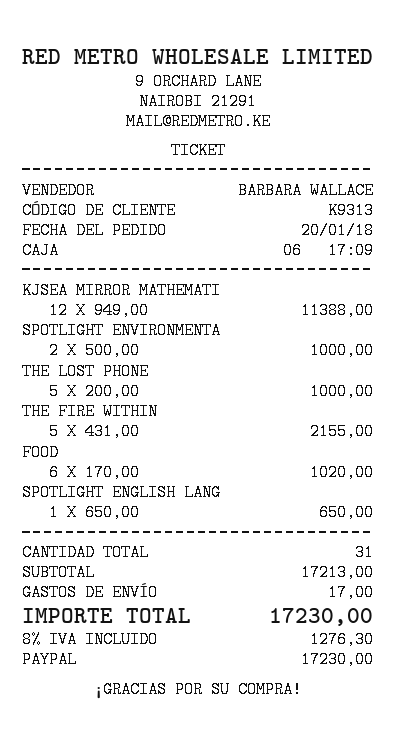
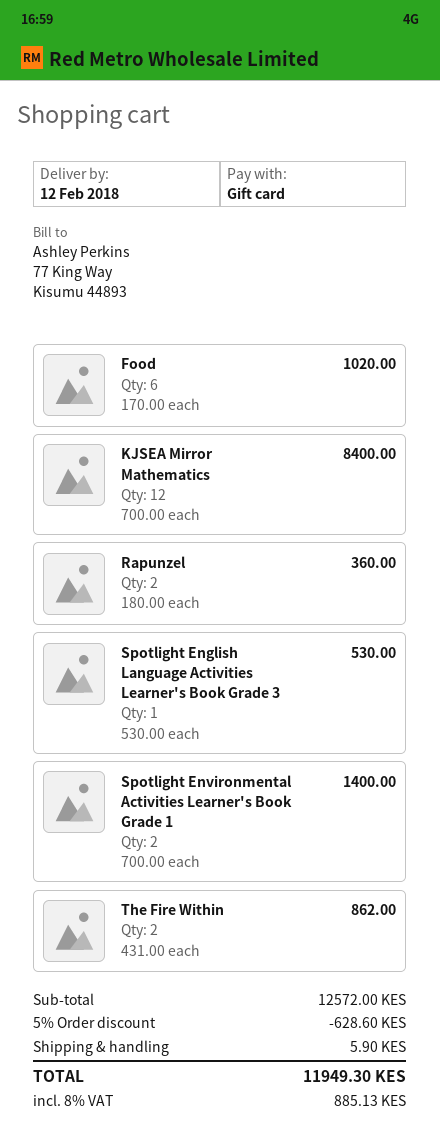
payment method: PayPal -> gift card
KJSEA MIRROR MATHEMATI: 12 x 949.00 = 11388.00 -> 12 x 700.00 = 8400.00
SPOTLIGHT ENVIRONMENTA: 2 x 500.00 = 1000.00 -> 2 x 700.00 = 1400.00
THE LOST PHONE: 5 x 200.00 = 1000.00 -> none
THE FIRE WITHIN: 5 x 431.00 = 2155.00 -> 2 x 431.00 = 862.00
SPOTLIGHT ENGLISH LANG: 1 x 650.00 = 650.00 -> 1 x 530.00 = 530.00
Rapunzel: none -> 2 x 180.00 = 360.00
subtotal: 17213.00 -> 12572.00
discount: none -> 5% = 628.60
shipping: 17.00 -> 5.90
tax: 8% = 1276.30 -> 8% = 885.13
total: 17230.00 -> 11949.30

